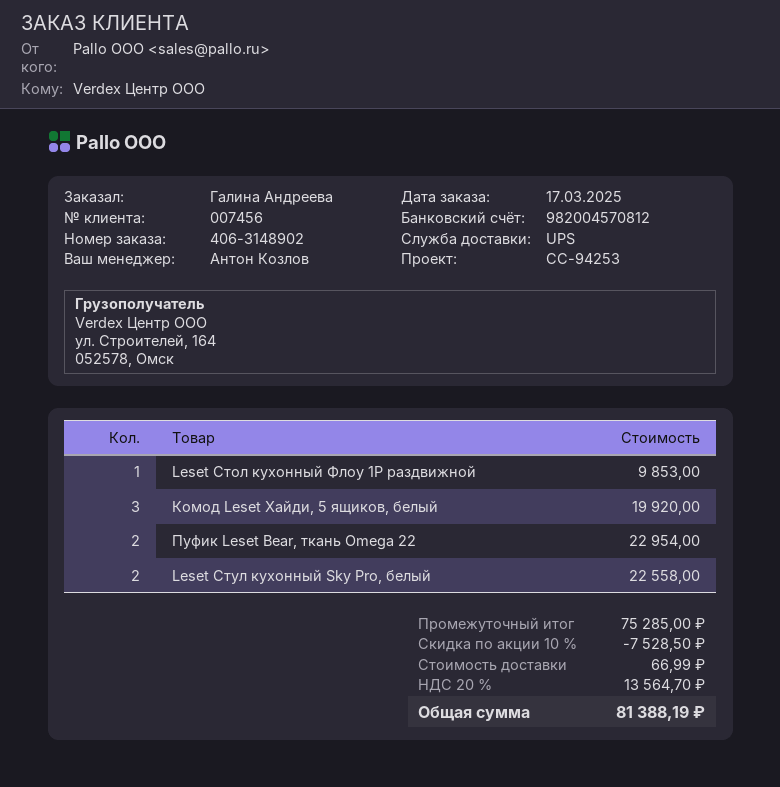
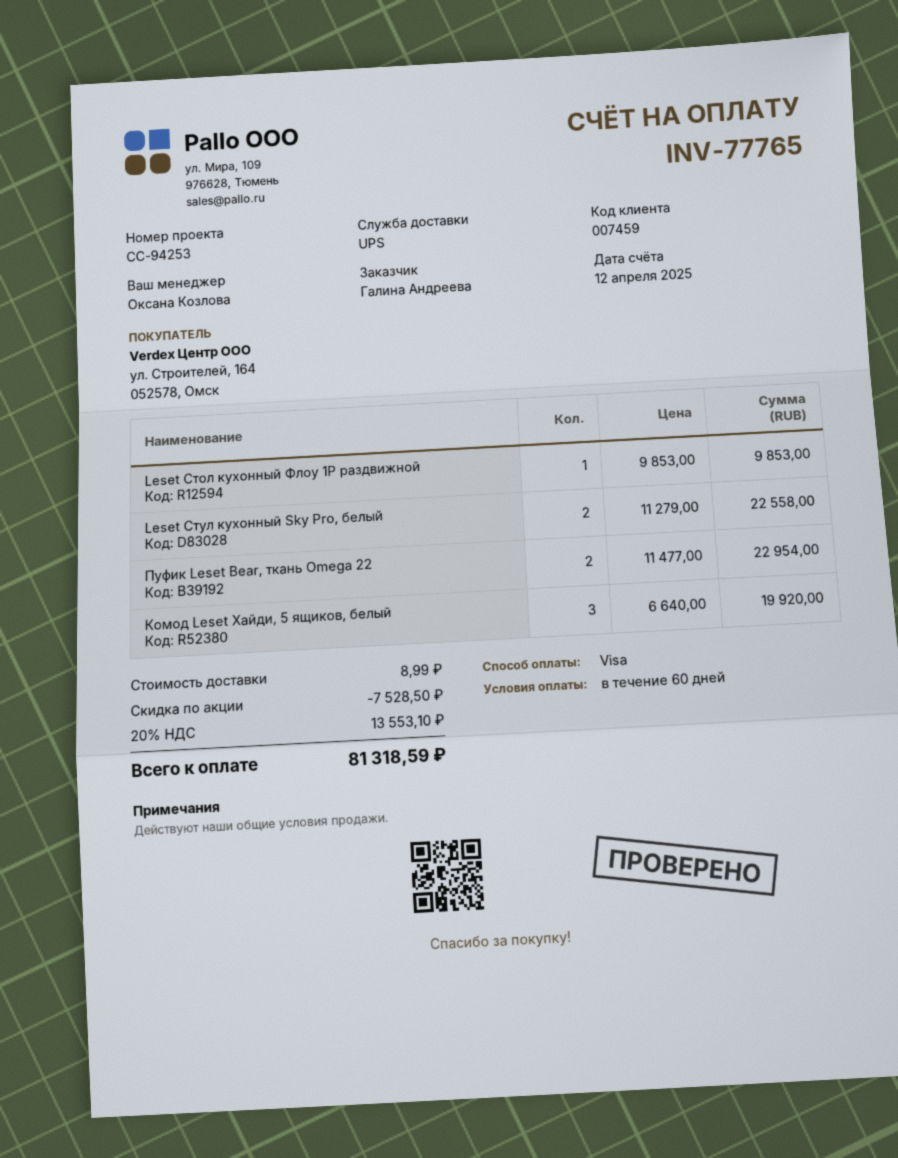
customer number: 007456 -> 007459
sales rep: Антон Козлов -> Оксана Козлова
shipping: 66.99 -> 8.99
tax: 20% = 13564.70 -> 20% = 13553.10
total: 81388.19 -> 81318.59

